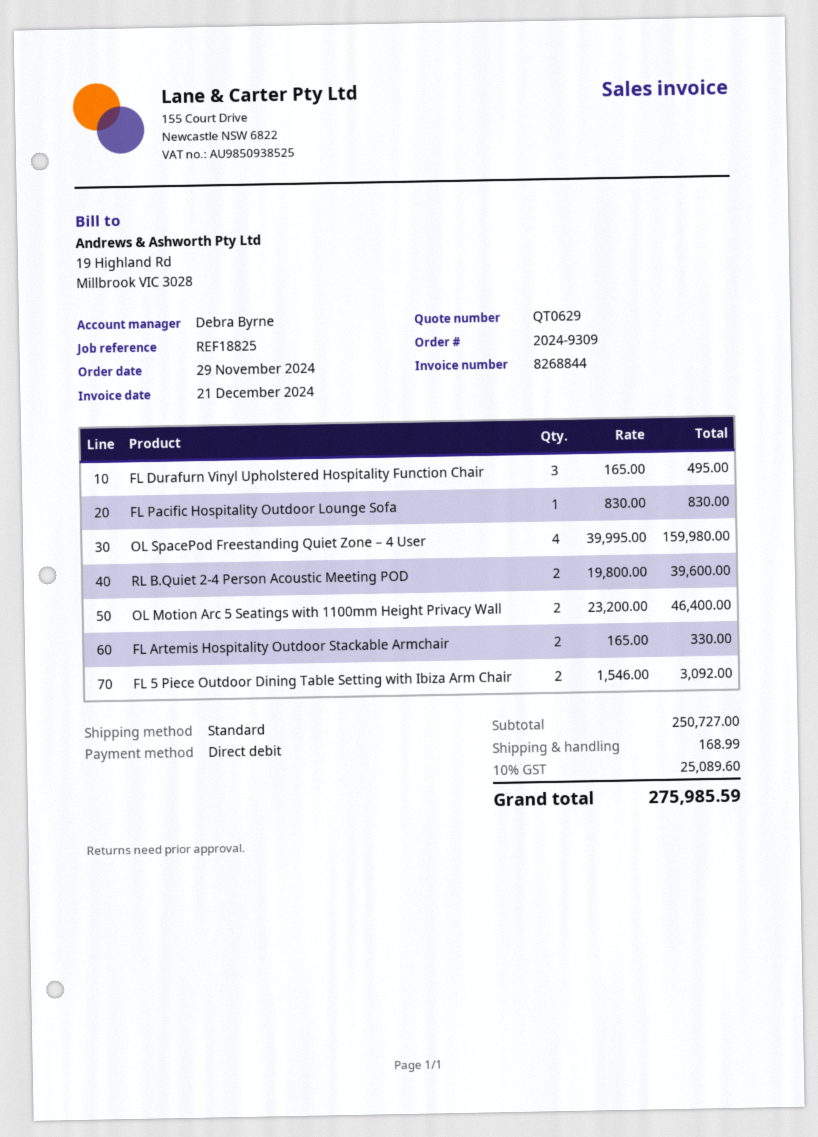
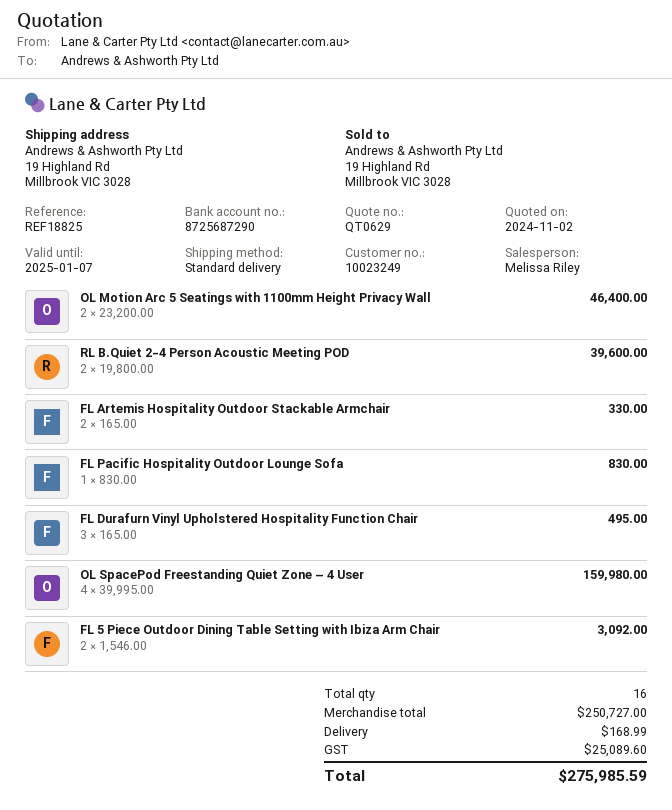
sales rep: Debra Byrne -> Melissa Riley

